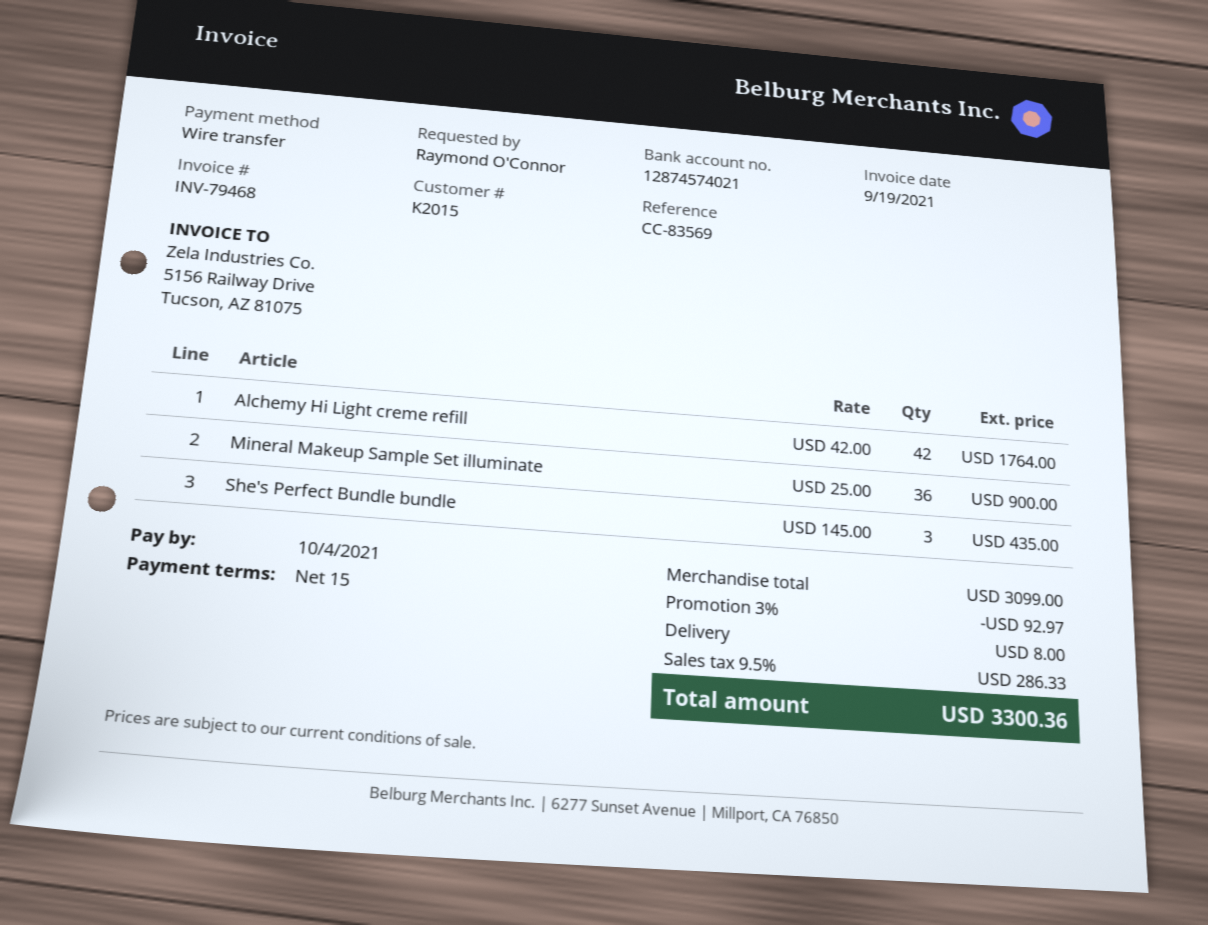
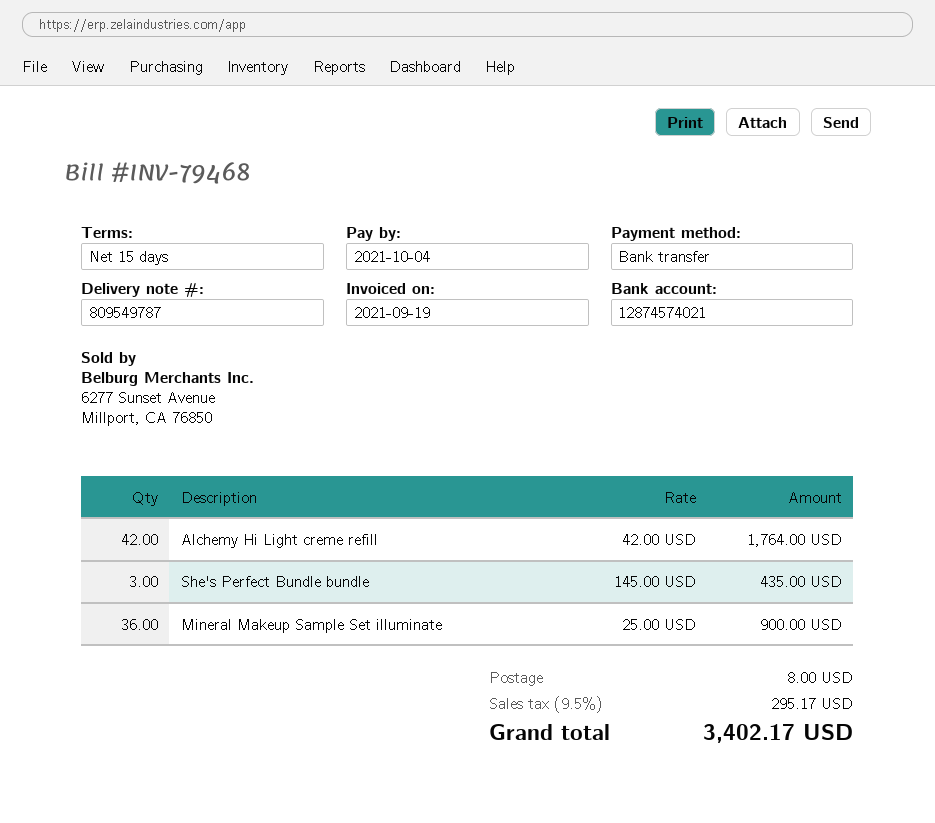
discount: 3% = 92.97 -> none
tax: 9.5% = 286.33 -> 9.5% = 295.17
total: 3300.36 -> 3402.17

